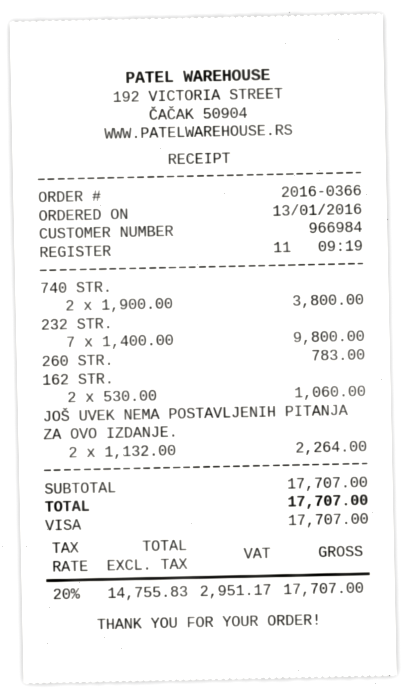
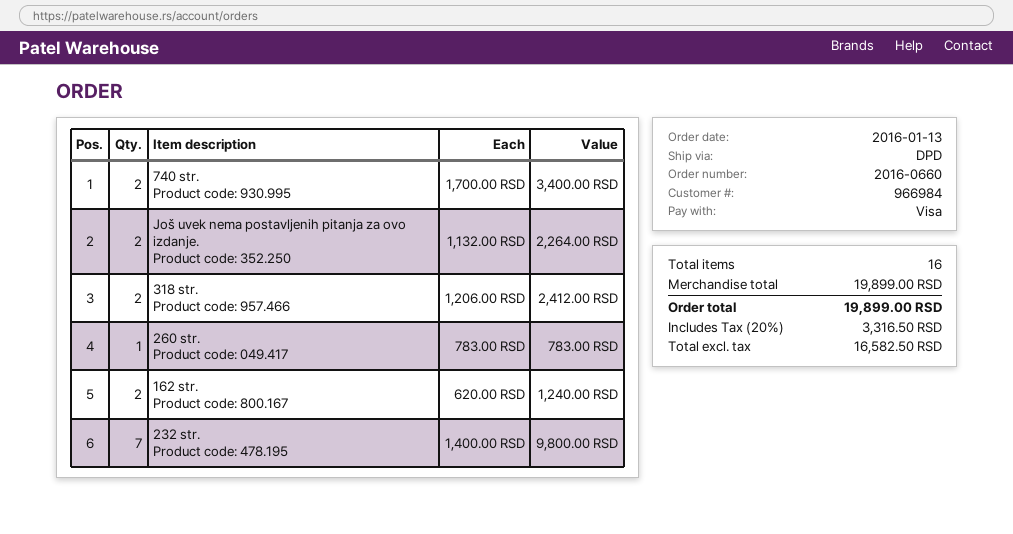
order number: 2016-0366 -> 2016-0660
740 STR.: 2 x 1900.00 = 3800.00 -> 2 x 1700.00 = 3400.00
162 STR.: 2 x 530.00 = 1060.00 -> 2 x 620.00 = 1240.00
318 str.: none -> 2 x 1206.00 = 2412.00
subtotal: 17707.00 -> 19899.00
net: 14755.83 -> 16582.50
tax: 20% = 2951.17 -> 20% = 3316.50
total: 17707.00 -> 19899.00

